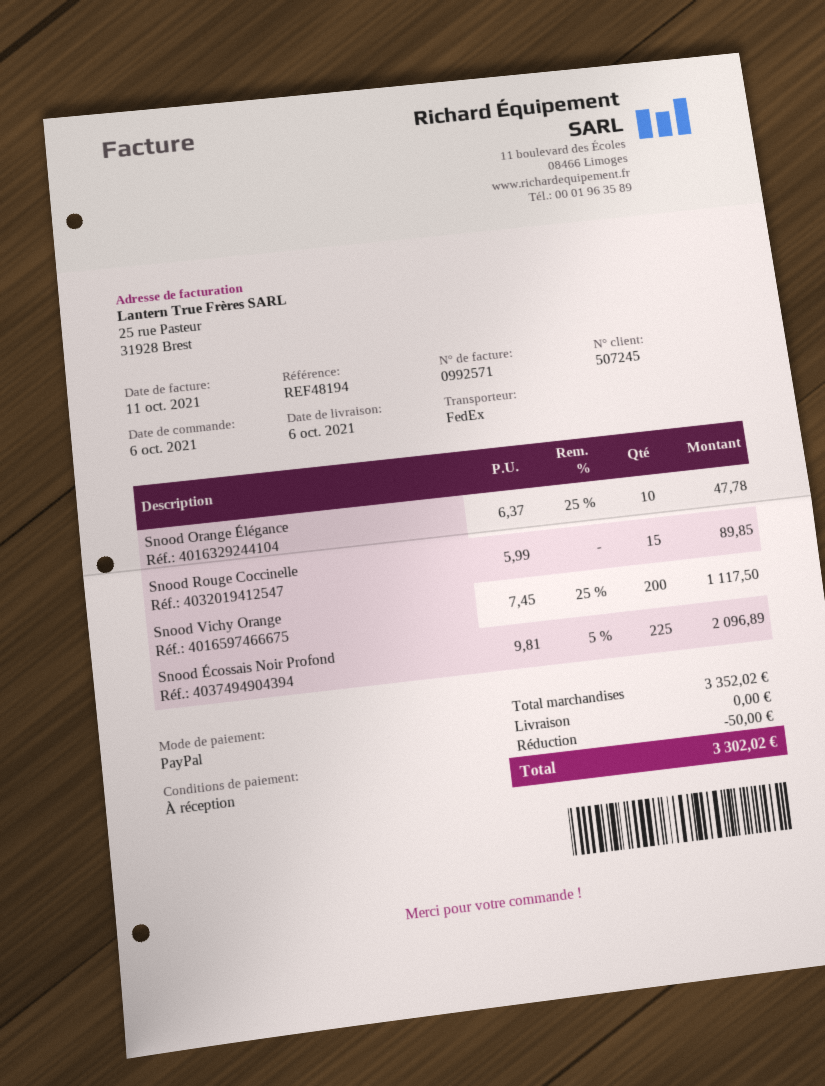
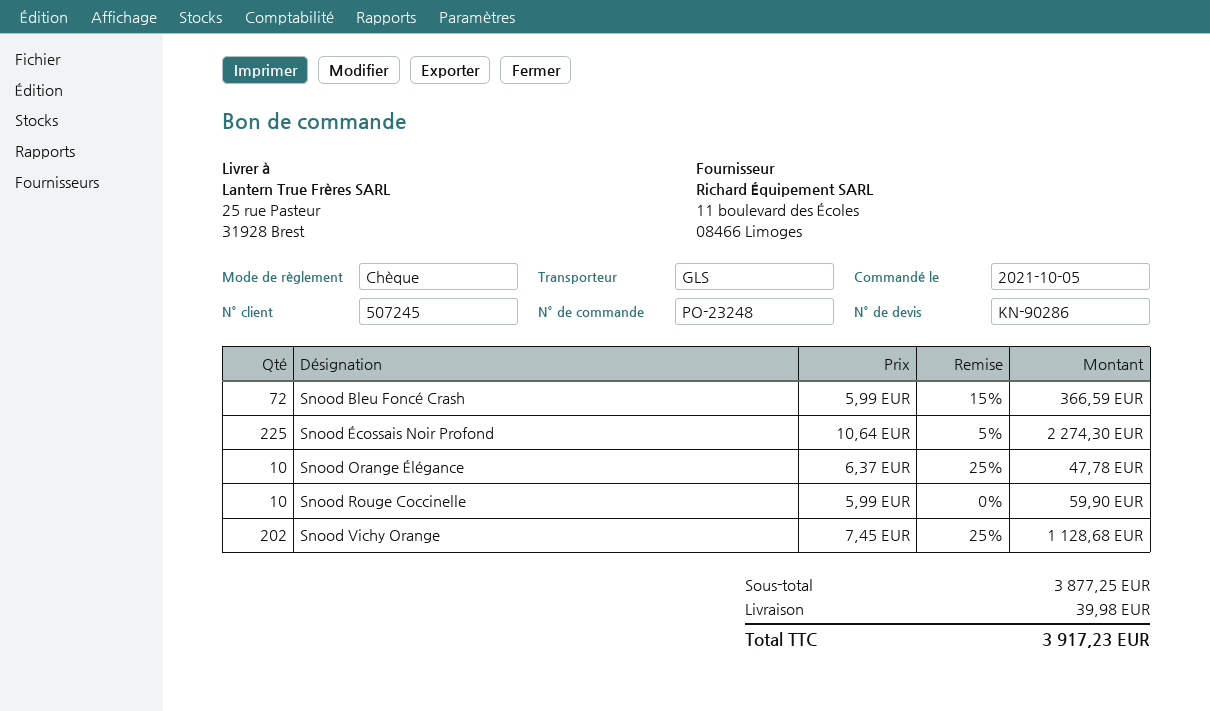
order date: 2021-10-06 -> 2021-10-05
payment method: PayPal -> cheque
shipping method: FedEx -> GLS
Snood Rouge Coccinelle: 15 x 5.99 = 89.85 -> 10 x 5.99 = 59.90
Snood Vichy Orange: 200 x 7.45 - 25% = 1117.50 -> 202 x 7.45 - 25% = 1128.68
Snood Écossais Noir Profond: 225 x 9.81 - 5% = 2096.89 -> 225 x 10.64 - 5% = 2274.30
Snood Bleu Foncé Crash: none -> 72 x 5.99 - 15% = 366.59
subtotal: 3352.02 -> 3877.25
discount: 50.00 -> none
shipping: 0.00 -> 39.98
total: 3302.02 -> 3917.23

